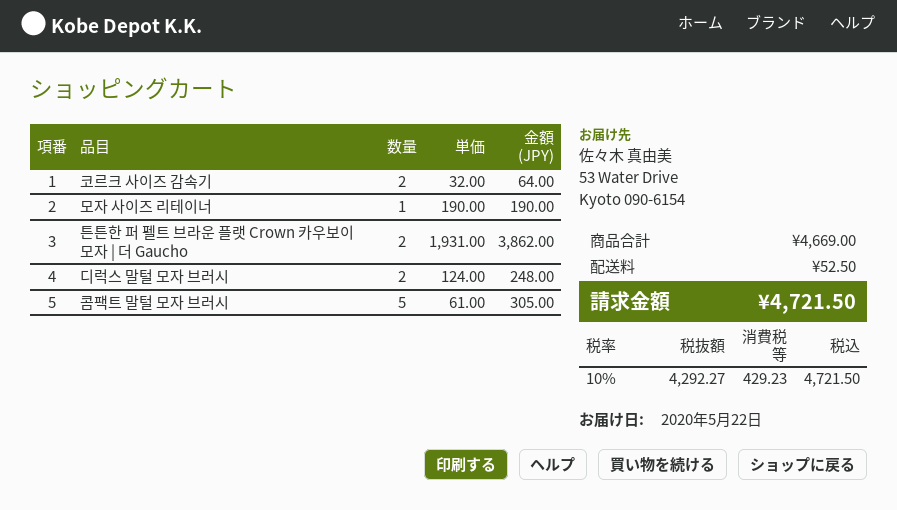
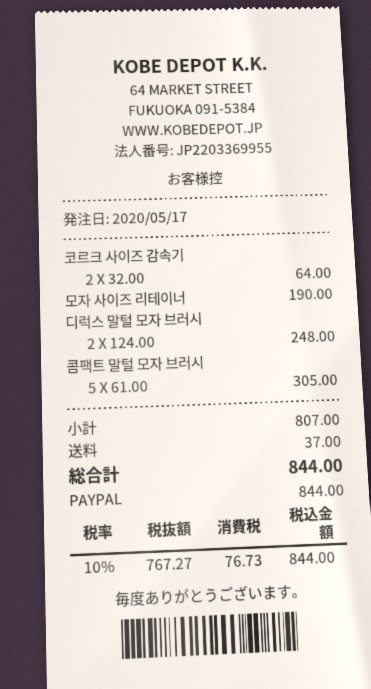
튼튼한 퍼 펠트 브라운 플랫 Crown 카우보이 모자 | 더 Gaucho: 2 x 1931.00 = 3862.00 -> none
subtotal: 4669.00 -> 807.00
shipping: 52.50 -> 37.00
net: 4292.27 -> 767.27
tax: 10% = 429.23 -> 10% = 76.73
total: 4721.50 -> 844.00

